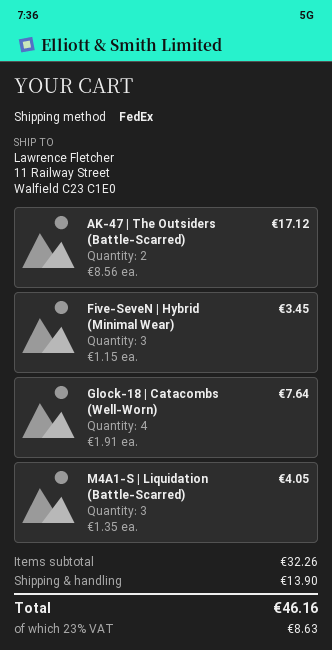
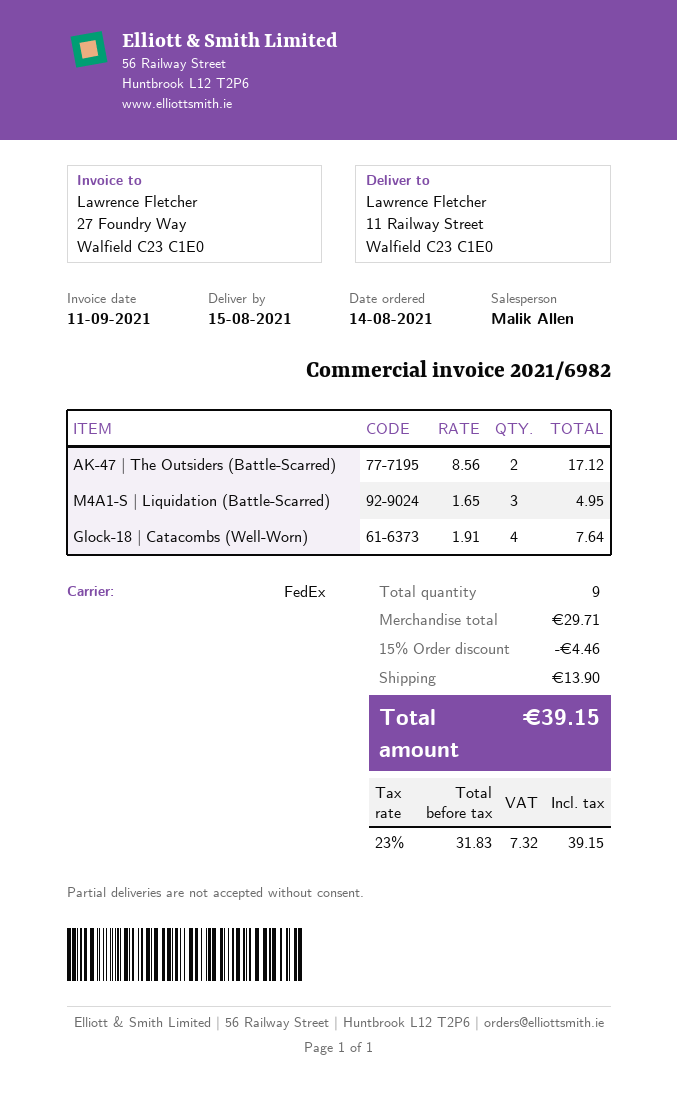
Five-SeveN | Hybrid (Minimal Wear): 3 x 1.15 = 3.45 -> none
M4A1-S | Liquidation (Battle-Scarred): 3 x 1.35 = 4.05 -> 3 x 1.65 = 4.95
subtotal: 32.26 -> 29.71
discount: none -> 15% = 4.46
tax: 23% = 8.63 -> 23% = 7.32
total: 46.16 -> 39.15

